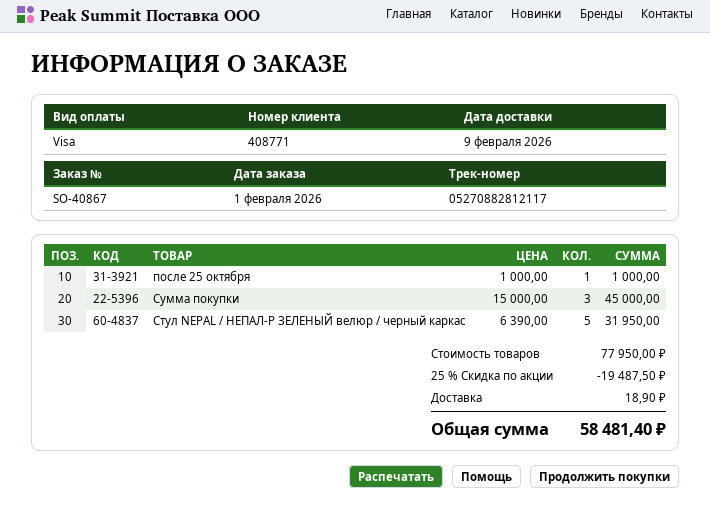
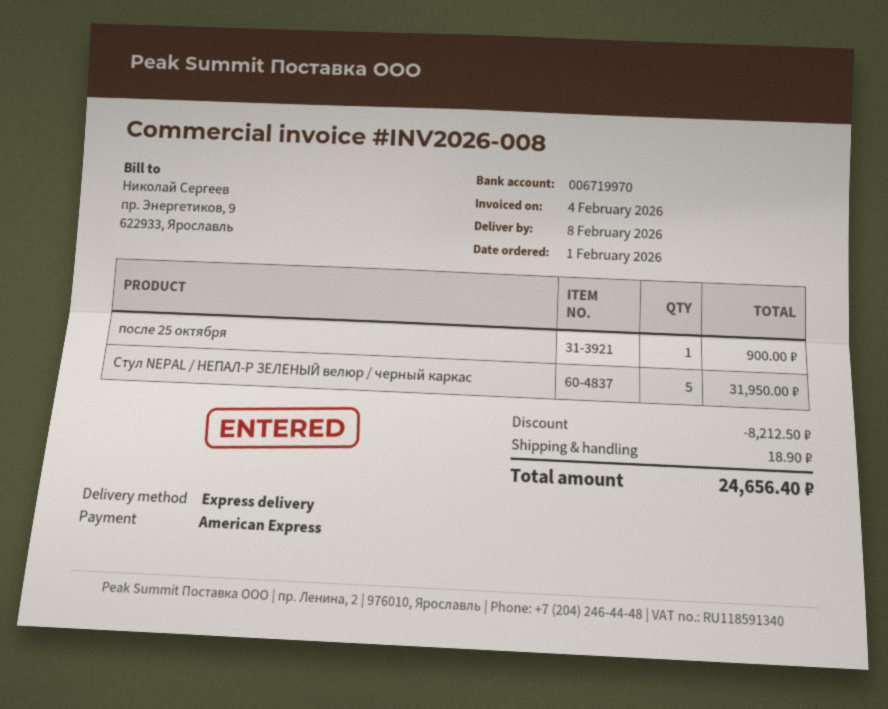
delivery date: 2026-02-09 -> 2026-02-08
payment method: Visa -> American Express
после 25 октября: 1 for 1000.00 -> 1 for 900.00
Сумма покупки: 3 for 45000.00 -> none
discount: 19487.50 -> 8212.50
total: 58481.40 -> 24656.40

